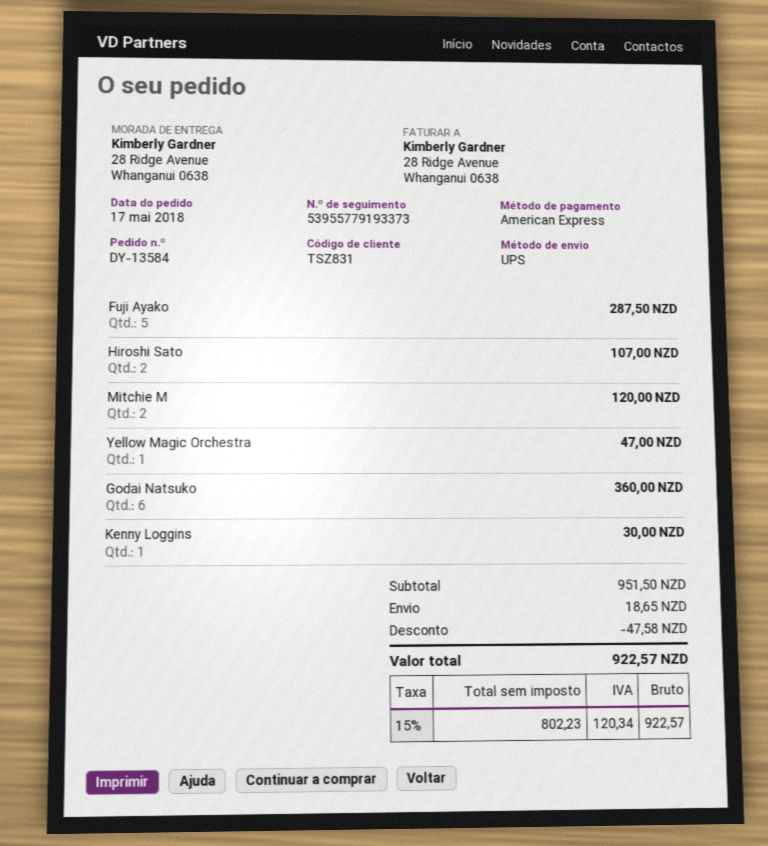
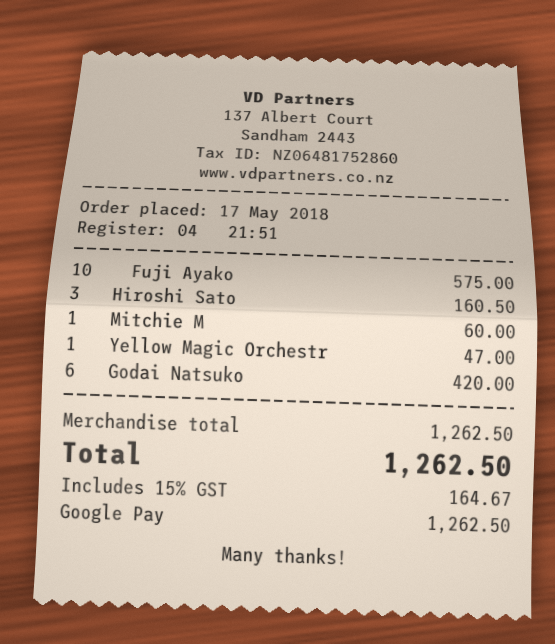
payment method: American Express -> Google Pay
Fuji Ayako: 5 for 287.50 -> 10 for 575.00
Hiroshi Sato: 2 for 107.00 -> 3 for 160.50
Mitchie M: 2 for 120.00 -> 1 for 60.00
Godai Natsuko: 6 for 360.00 -> 6 for 420.00
Kenny Loggins: 1 for 30.00 -> none
subtotal: 951.50 -> 1262.50
discount: 47.58 -> none
shipping: 18.65 -> none
tax: 15% = 120.34 -> 15% = 164.67
total: 922.57 -> 1262.50

